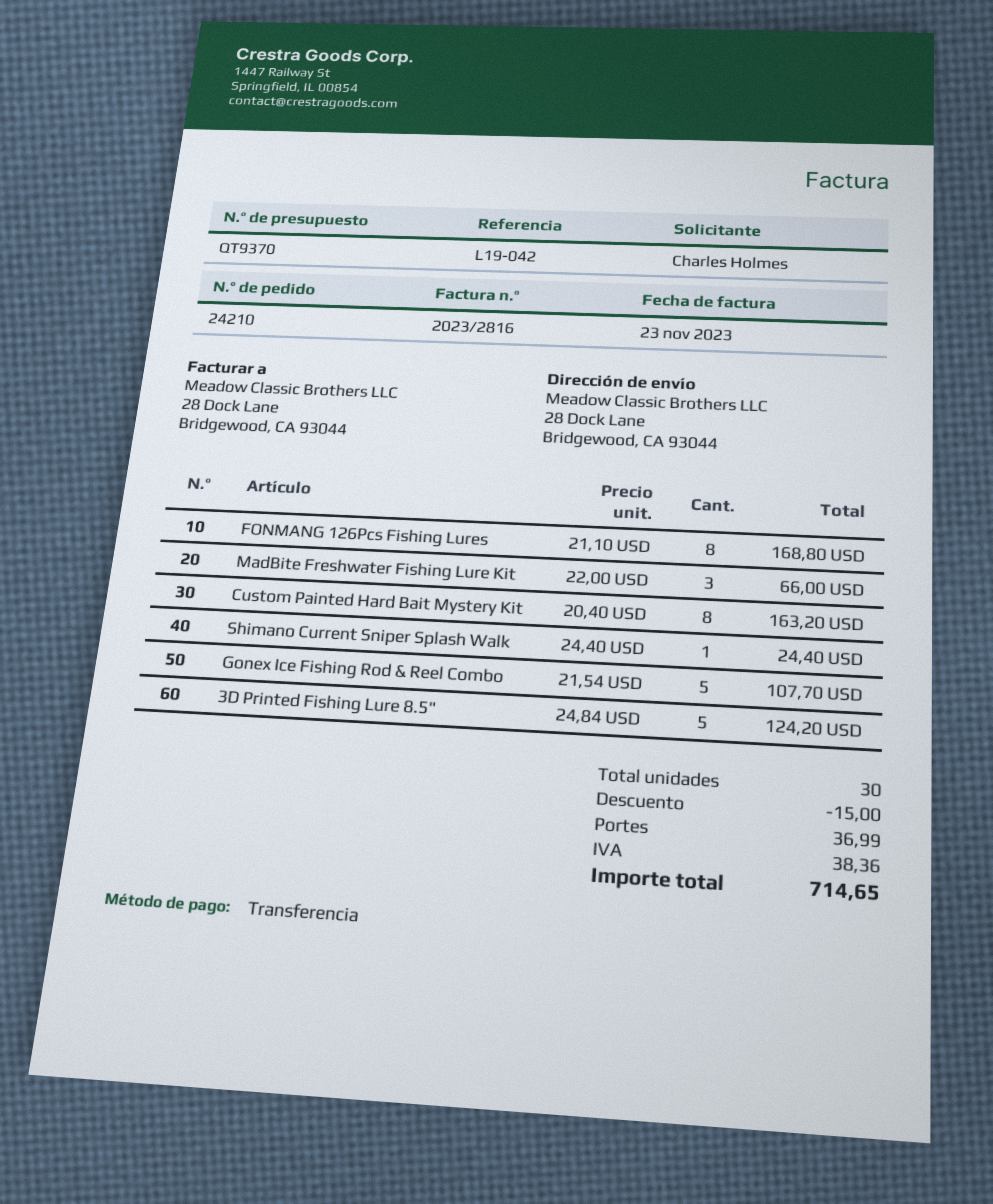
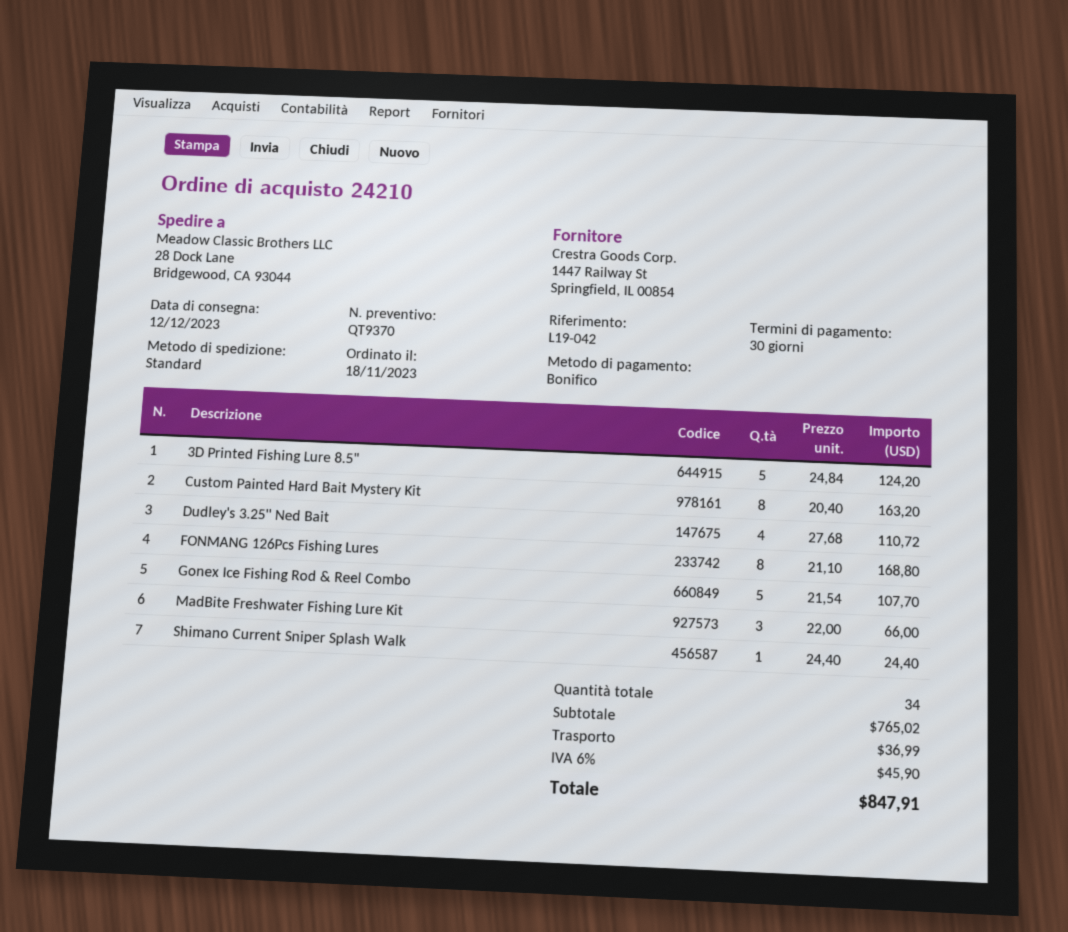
Dudley's 3.25'' Ned Bait: none -> 4 x 27.68 = 110.72
total quantity: 30 -> 34
discount: 15.00 -> none
tax: 38.36 -> 45.90
total: 714.65 -> 847.91

